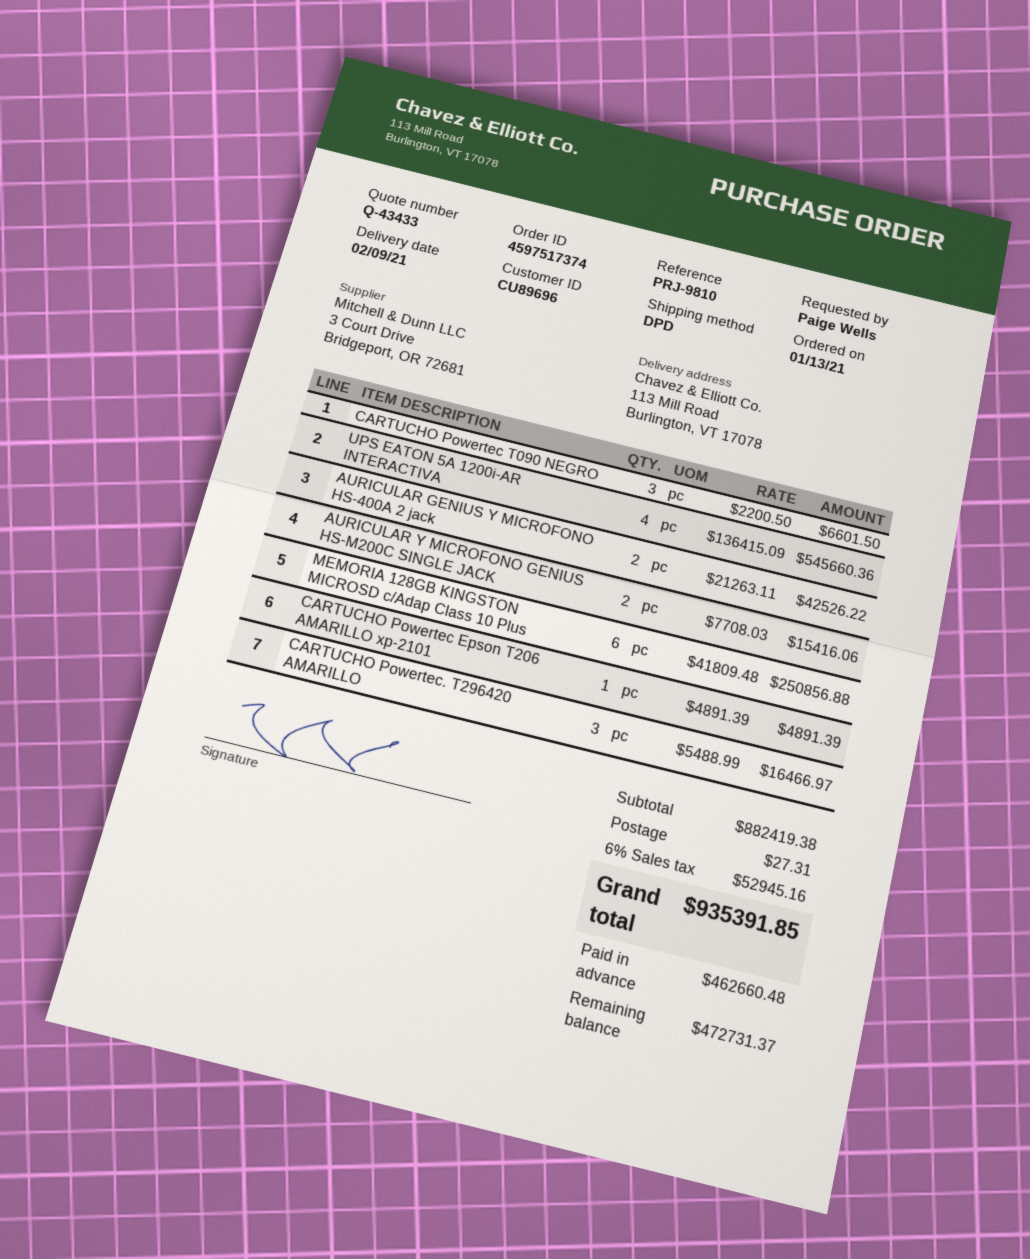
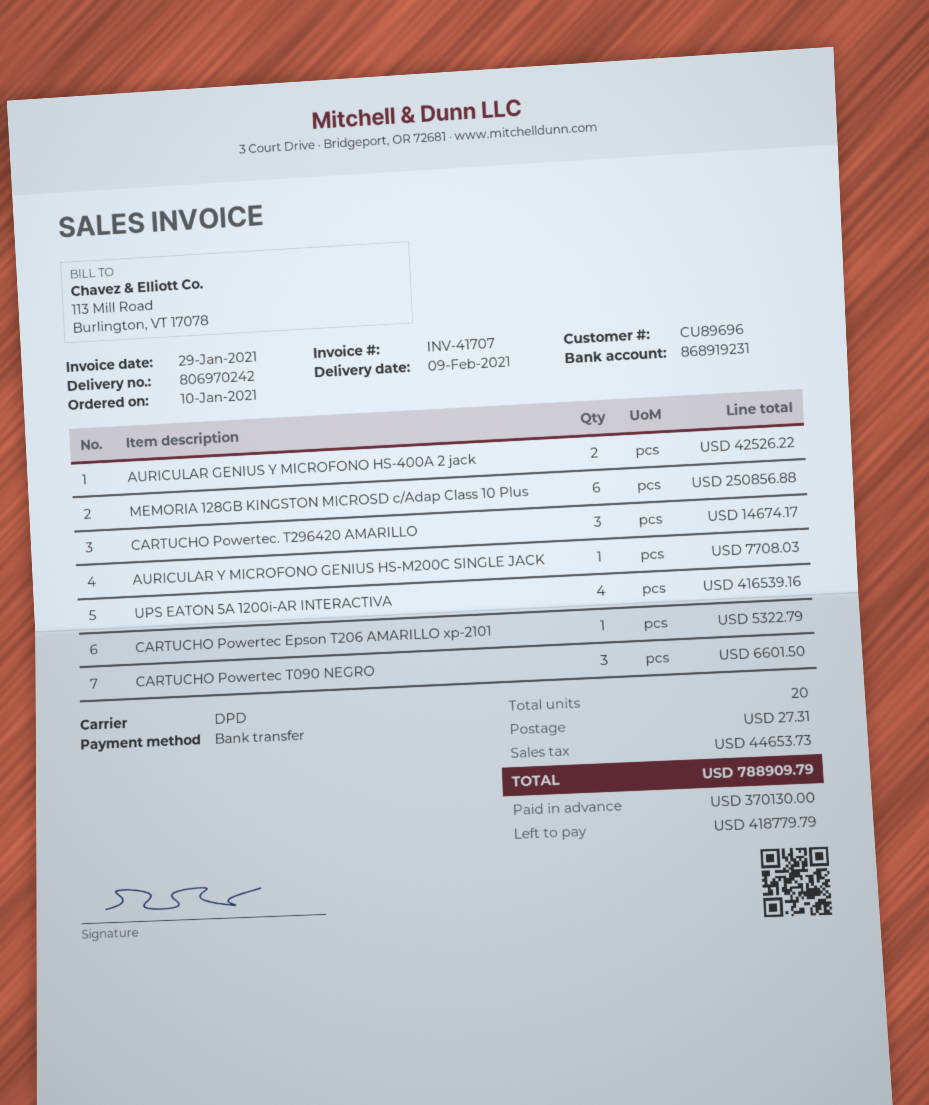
order date: 2021-01-13 -> 2021-01-10
UPS EATON 5A 1200i-AR INTERACTIVA: 4 for 545660.36 -> 4 for 416539.16
AURICULAR Y MICROFONO GENIUS HS-M200C SINGLE JACK: 2 for 15416.06 -> 1 for 7708.03
CARTUCHO Powertec Epson T206 AMARILLO xp-2101: 1 for 4891.39 -> 1 for 5322.79
CARTUCHO Powertec. T296420 AMARILLO: 3 for 16466.97 -> 3 for 14674.17
tax: 52945.16 -> 44653.73
total: 935391.85 -> 788909.79
deposit: 462660.48 -> 370130.00
balance: 472731.37 -> 418779.79

